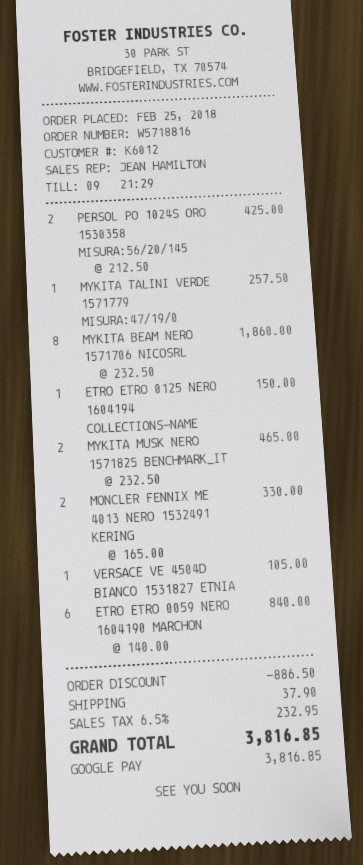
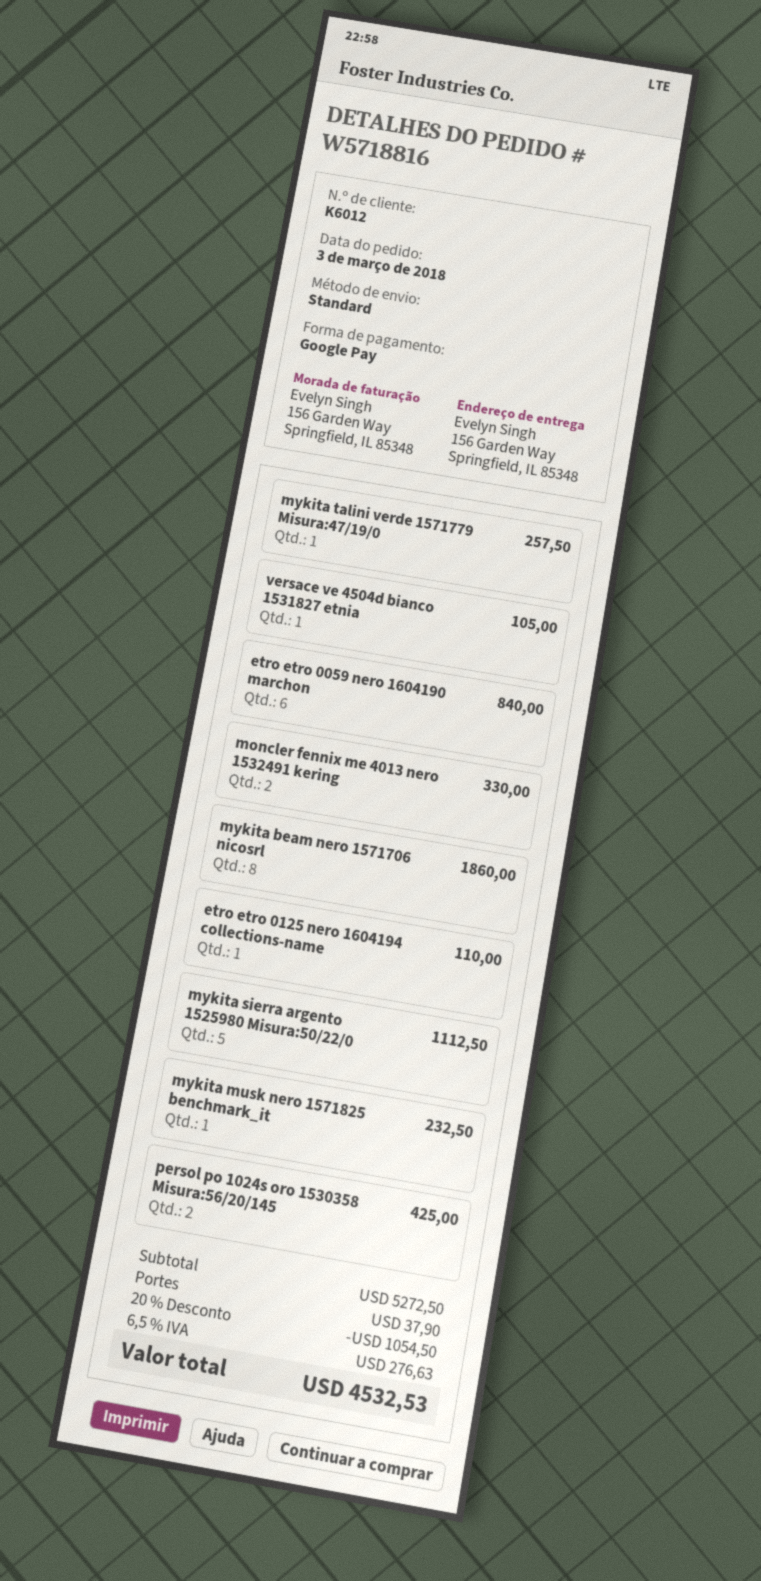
order date: 2018-02-25 -> 2018-03-03
ETRO ETRO 0125 NERO 1604194 COLLECTIONS-NAME: 1 for 150.00 -> 1 for 110.00
MYKITA MUSK NERO 1571825 BENCHMARK_IT: 2 for 465.00 -> 1 for 232.50
mykita sierra argento 1525980 Misura:50/22/0: none -> 5 for 1112.50
discount: 886.50 -> 1054.50
tax: 6.5% = 232.95 -> 6.5% = 276.63
total: 3816.85 -> 4532.53

